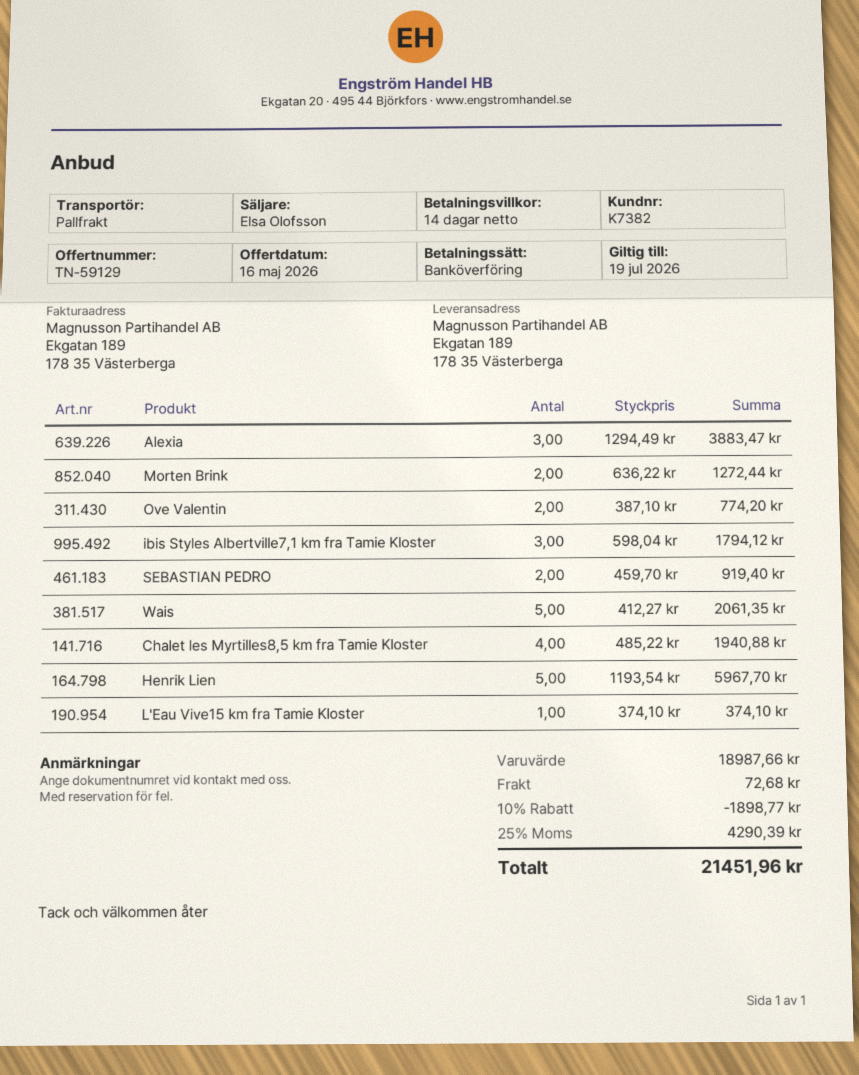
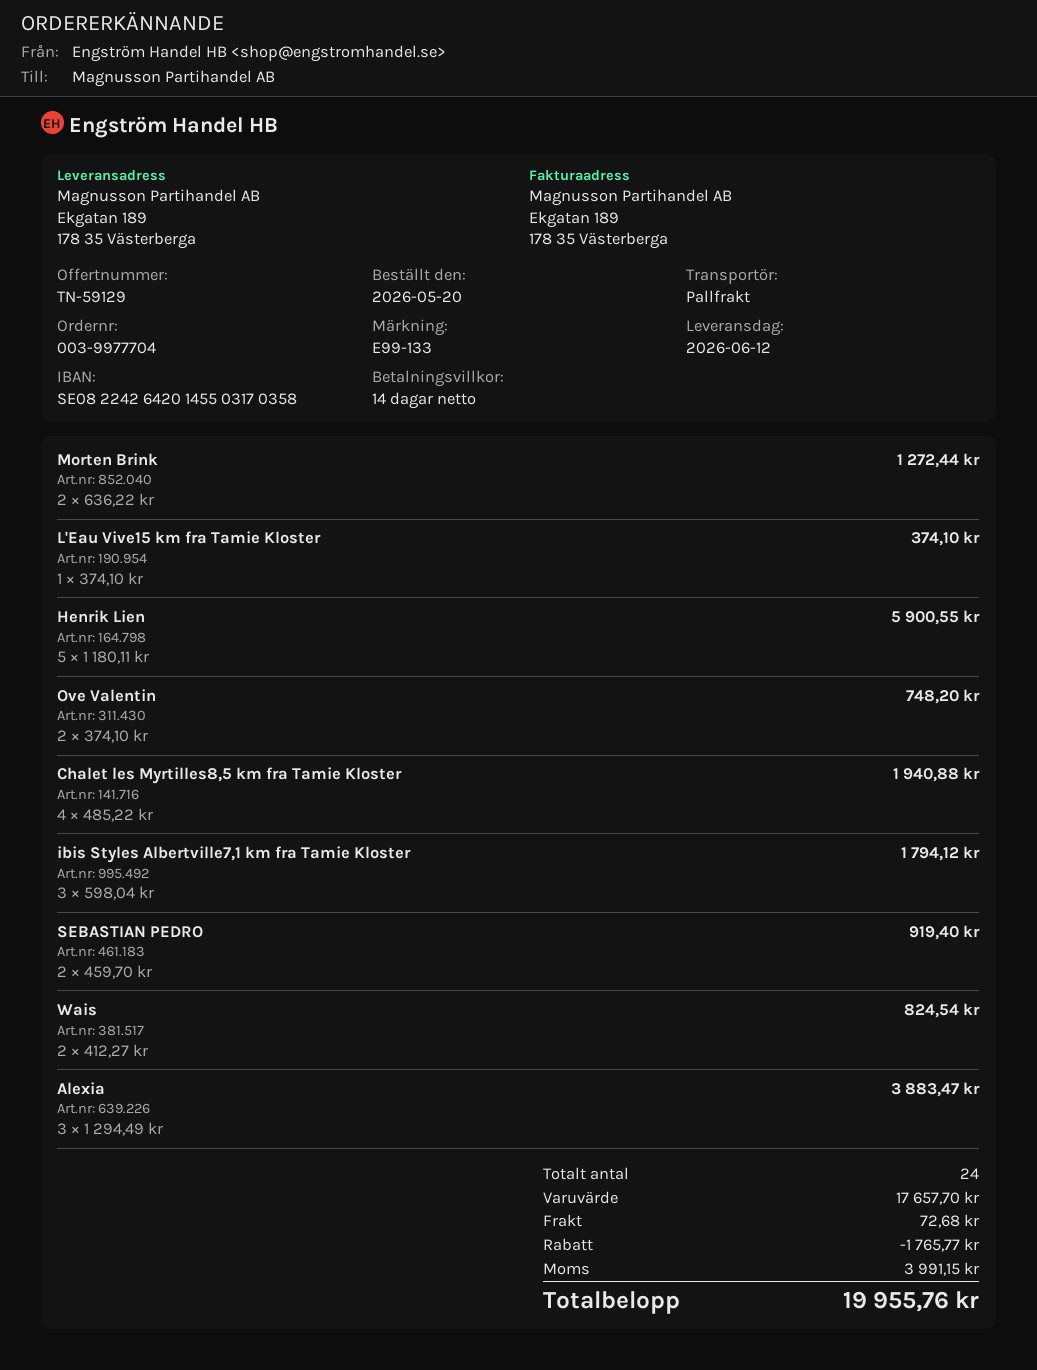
Ove Valentin: 2 x 387.10 = 774.20 -> 2 x 374.10 = 748.20
Wais: 5 x 412.27 = 2061.35 -> 2 x 412.27 = 824.54
Henrik Lien: 5 x 1193.54 = 5967.70 -> 5 x 1180.11 = 5900.55
subtotal: 18987.66 -> 17657.70
discount: 1898.77 -> 1765.77
tax: 4290.39 -> 3991.15
total: 21451.96 -> 19955.76

